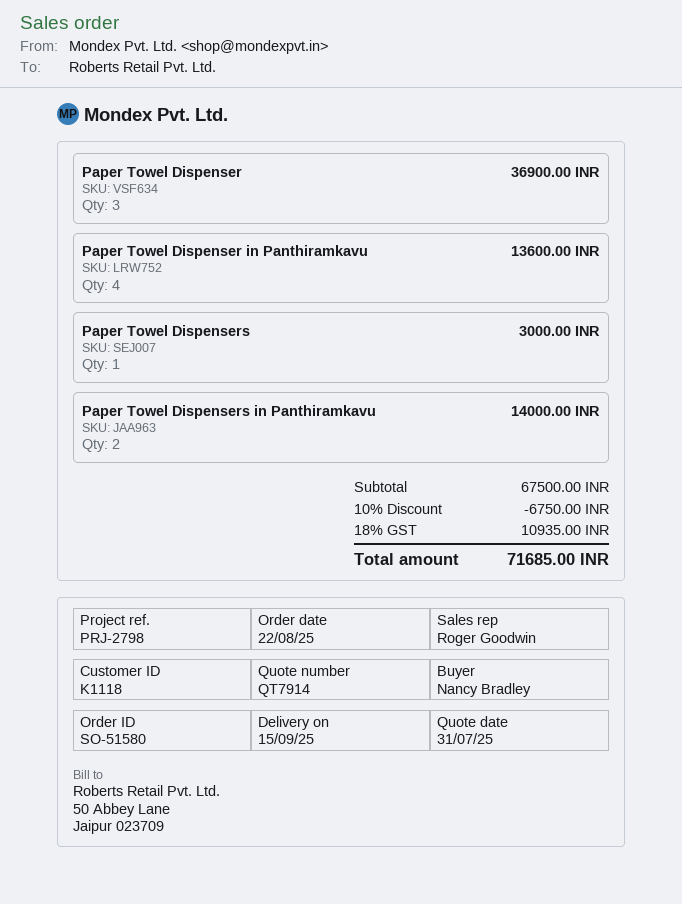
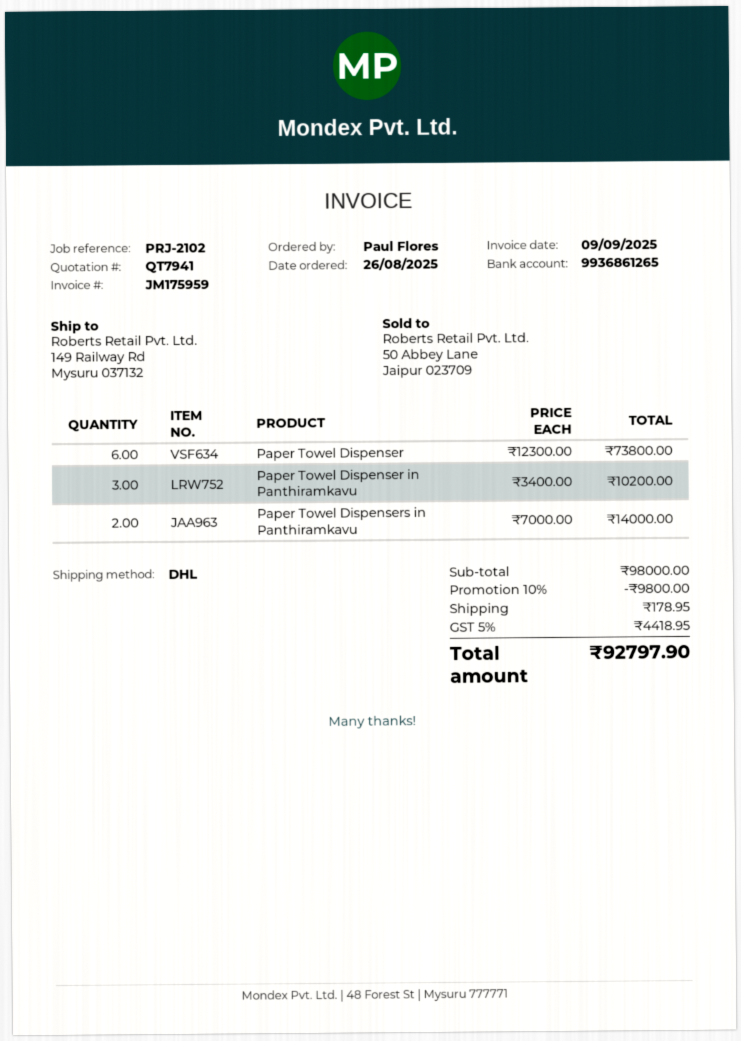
quote number: QT7914 -> QT7941
order date: 2025-08-22 -> 2025-08-26
reference: PRJ-2798 -> PRJ-2102
ordered by: Nancy Bradley -> Paul Flores
Paper Towel Dispenser: 3 for 36900.00 -> 6 for 73800.00
Paper Towel Dispenser in Panthiramkavu: 4 for 13600.00 -> 3 for 10200.00
Paper Towel Dispensers: 1 for 3000.00 -> none
subtotal: 67500.00 -> 98000.00
discount: 10% = 6750.00 -> 10% = 9800.00
shipping: none -> 178.95
tax: 18% = 10935.00 -> 5% = 4418.95
total: 71685.00 -> 92797.90

